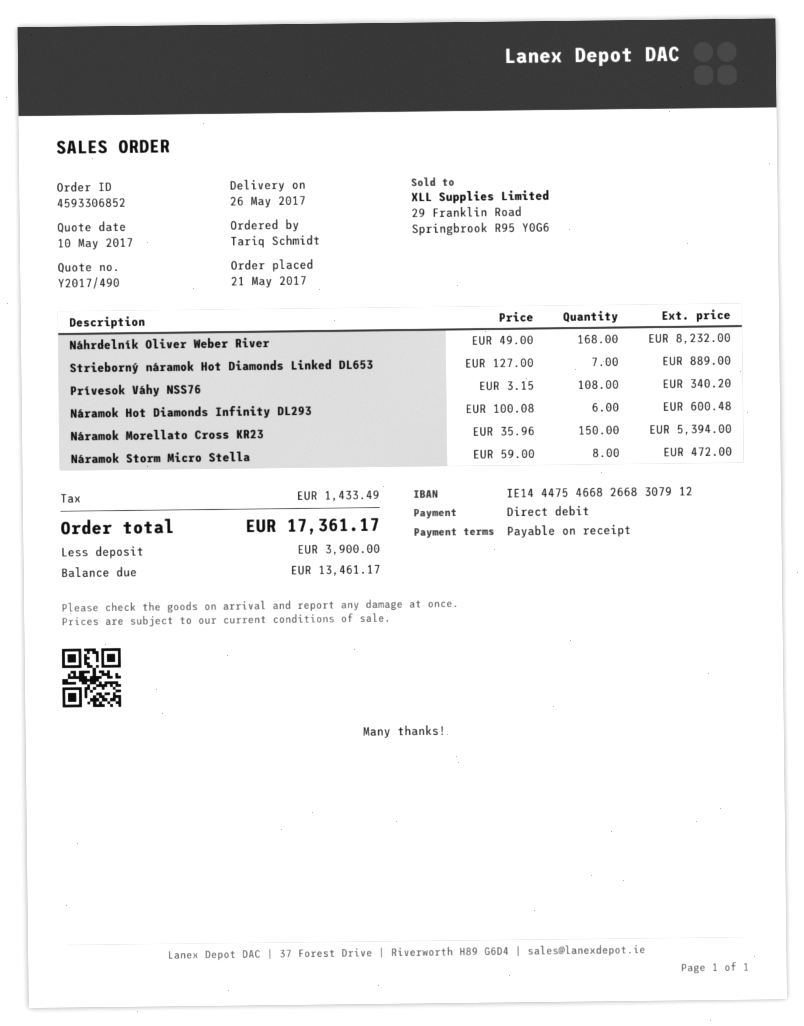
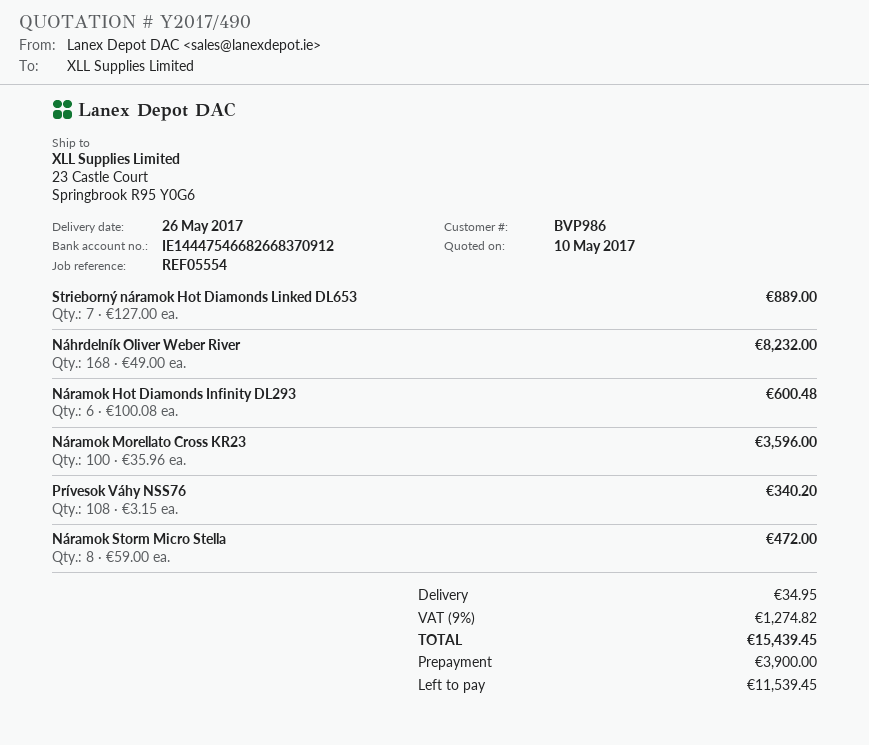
bank account: IE14447546682668307912 -> IE14447546682668370912
Náramok Morellato Cross KR23: 150 x 35.96 = 5394.00 -> 100 x 35.96 = 3596.00
shipping: none -> 34.95
tax: 1433.49 -> 1274.82
total: 17361.17 -> 15439.45
balance: 13461.17 -> 11539.45

